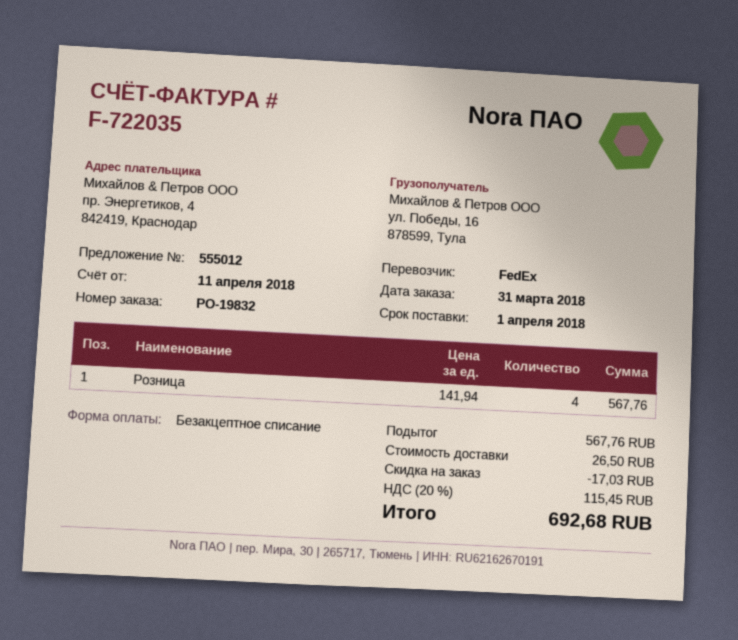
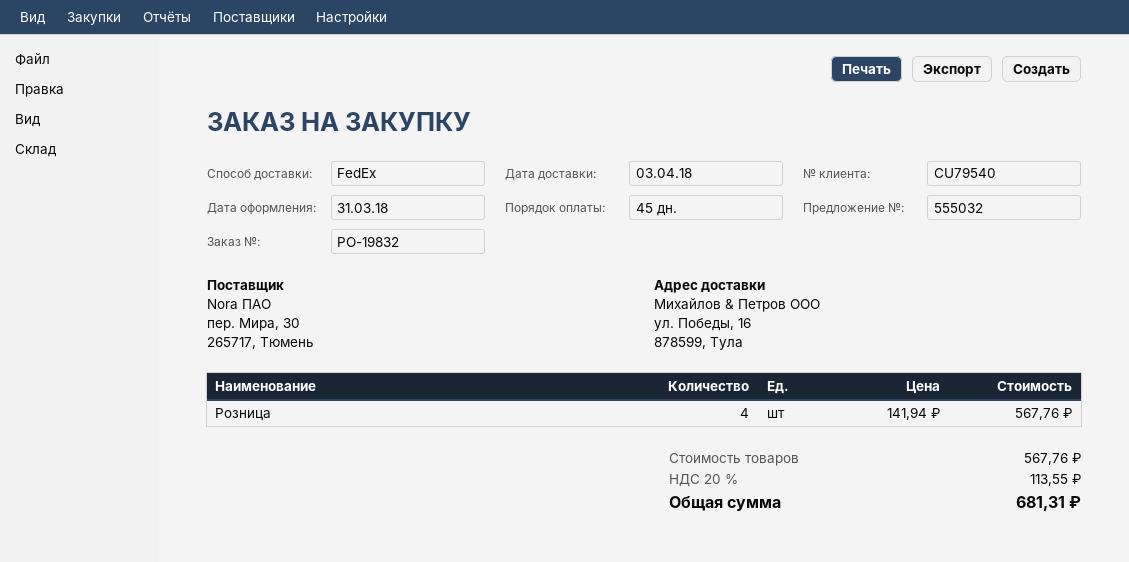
quote number: 555012 -> 555032
delivery date: 2018-04-01 -> 2018-04-03
discount: 17.03 -> none
shipping: 26.50 -> none
tax: 20% = 115.45 -> 20% = 113.55
total: 692.68 -> 681.31

